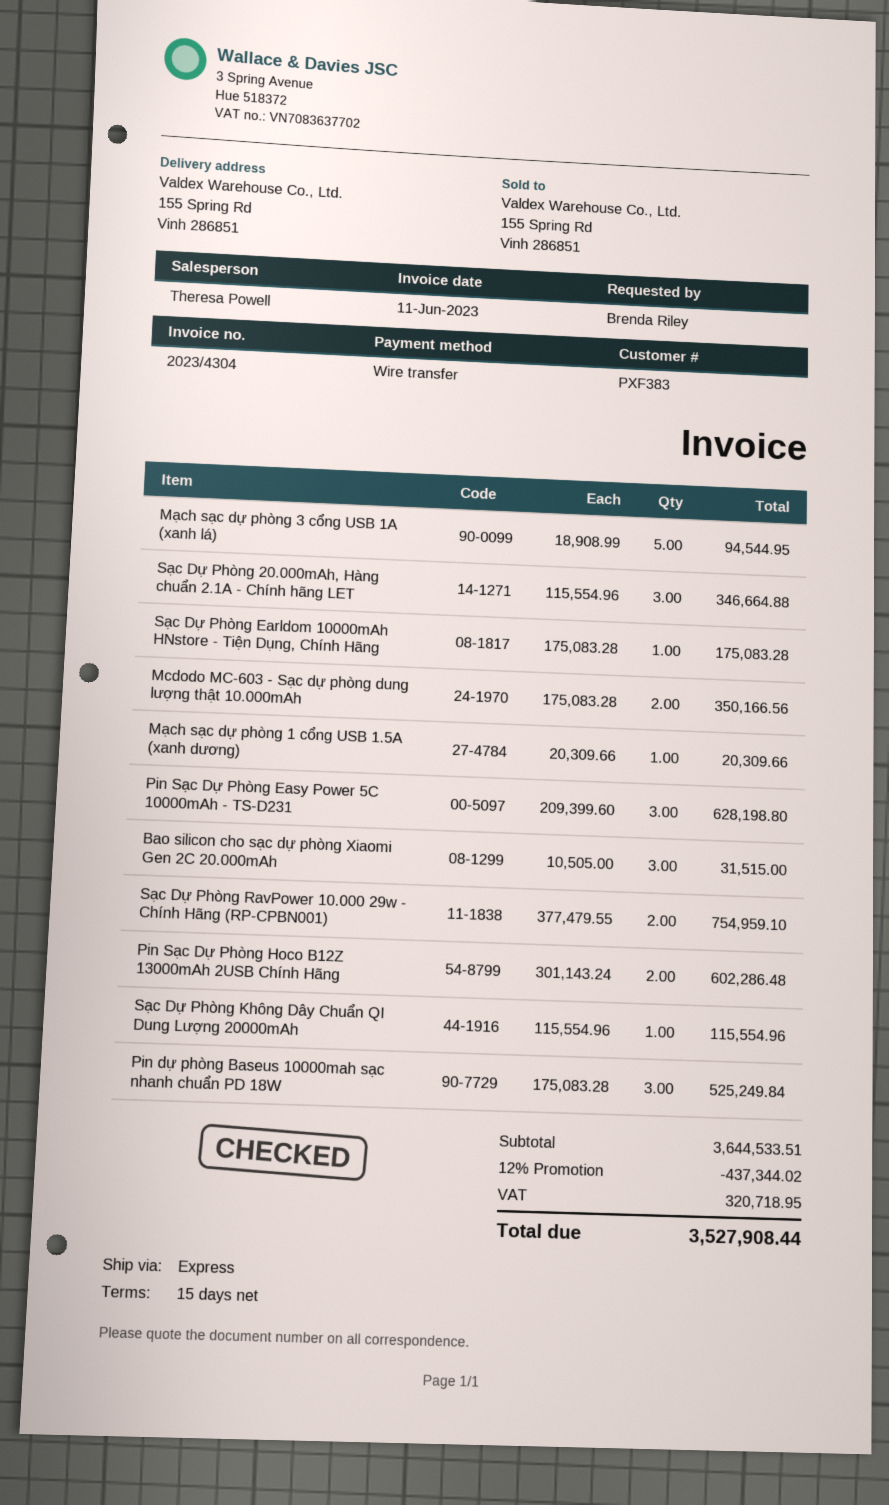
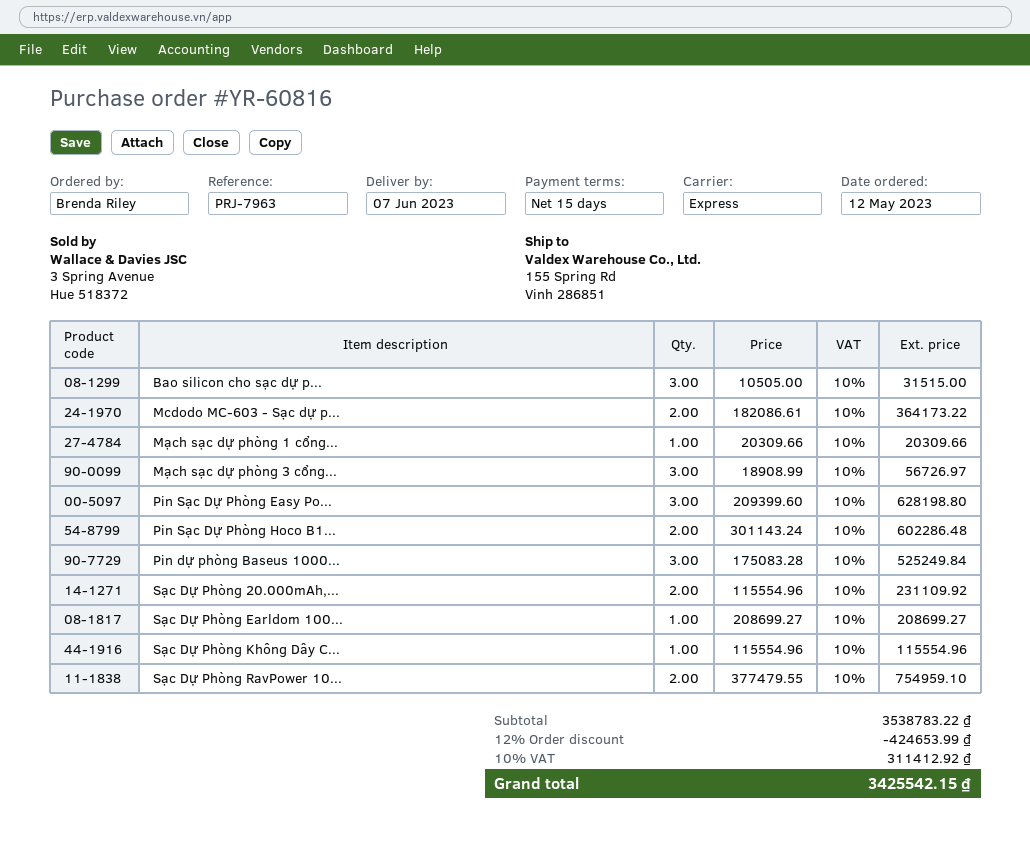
Mạch sạc dự phòng 3 cổng USB 1A (xanh lá): 5 x 18908.99 = 94544.95 -> 3 x 18908.99 = 56726.97
Sạc Dự Phòng 20.000mAh, Hàng chuẩn 2.1A - Chính hãng LET: 3 x 115554.96 = 346664.88 -> 2 x 115554.96 = 231109.92
Sạc Dự Phòng Earldom 10000mAh HNstore - Tiện Dụng, Chính Hãng: 1 x 175083.28 = 175083.28 -> 1 x 208699.27 = 208699.27
Mcdodo MC-603 - Sạc dự phòng dung lượng thật 10.000mAh: 2 x 175083.28 = 350166.56 -> 2 x 182086.61 = 364173.22
subtotal: 3644533.51 -> 3538783.22
discount: 12% = 437344.02 -> 12% = 424653.99
tax: 320718.95 -> 311412.92
total: 3527908.44 -> 3425542.15

